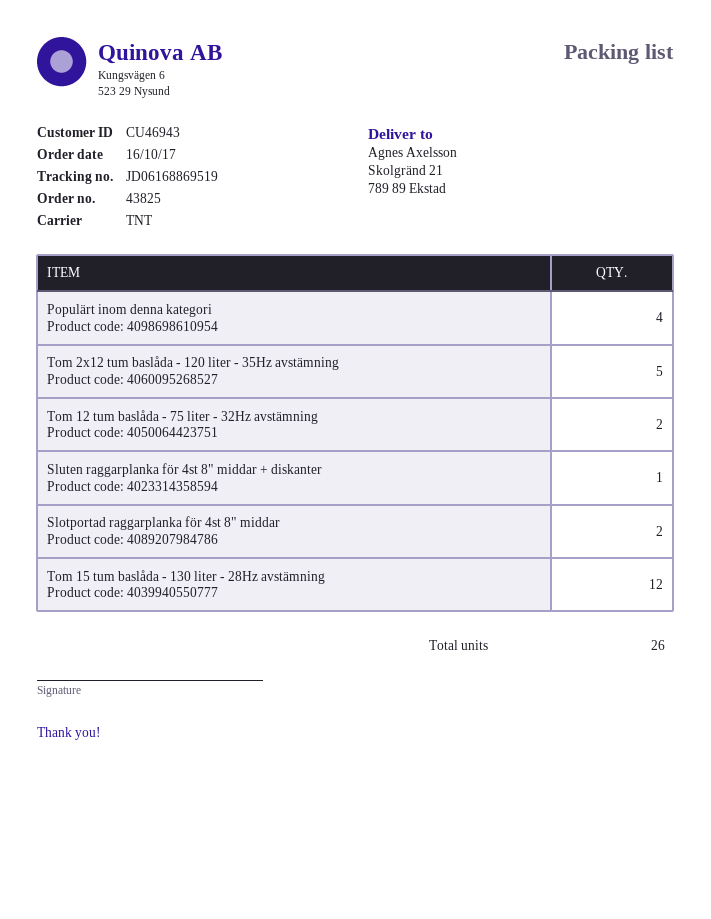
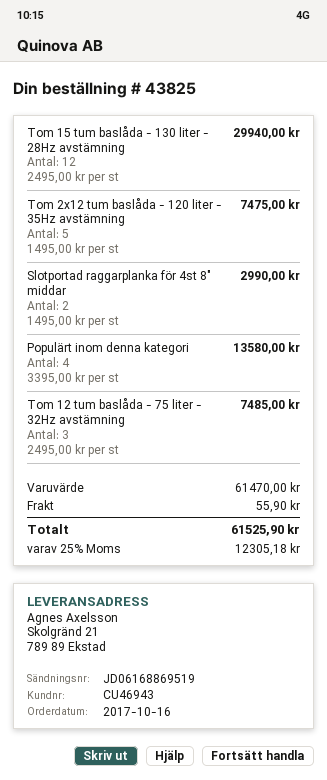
Tom 12 tum baslåda - 75 liter - 32Hz avstämning: 2 -> 3
Sluten raggarplanka för 4st 8" middar + diskanter: 1 -> none

